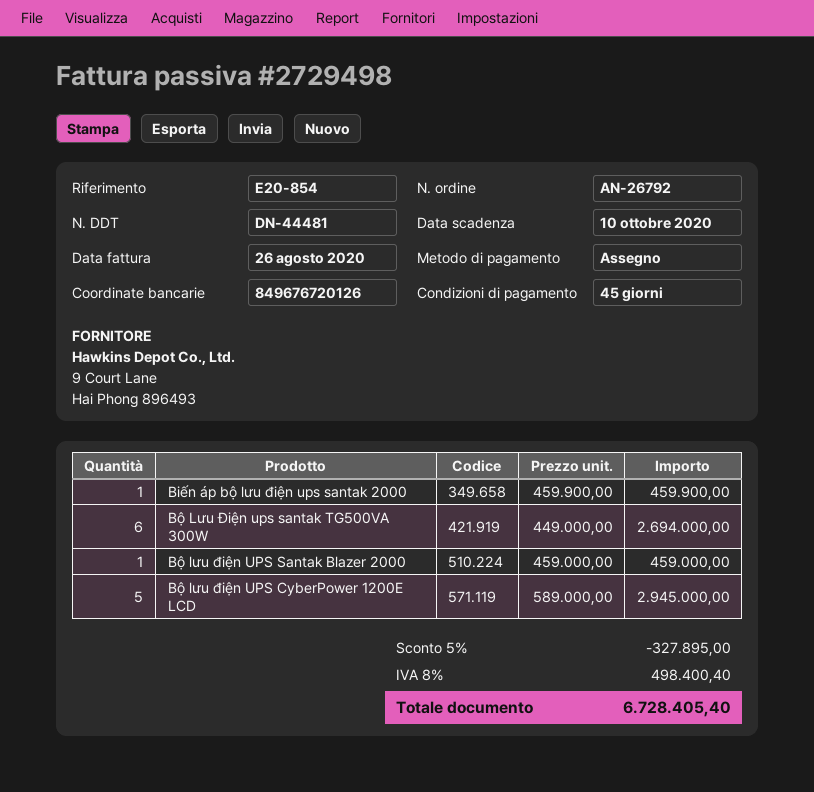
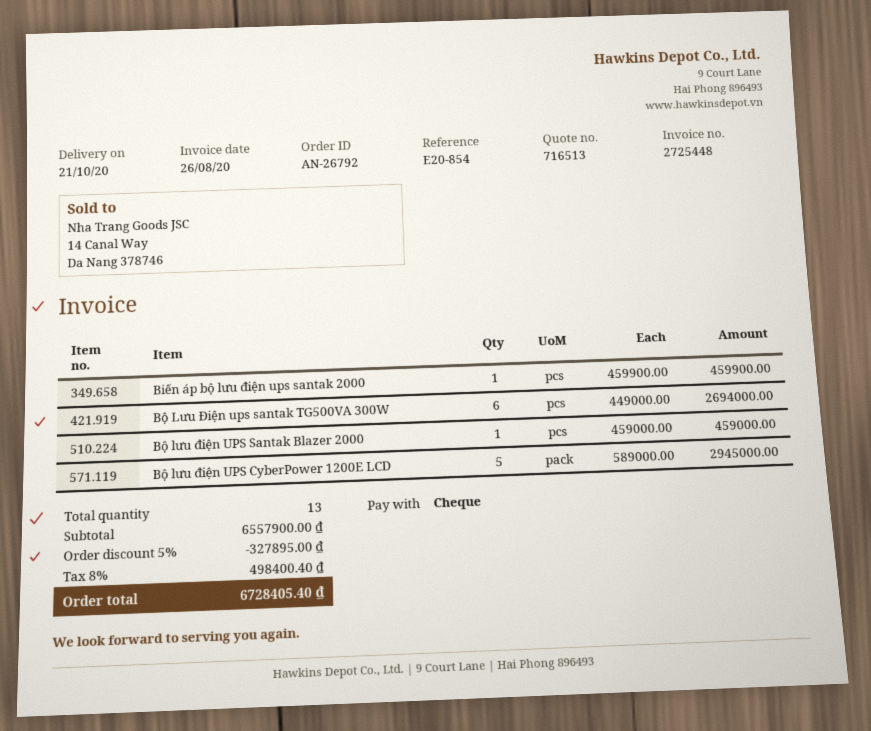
invoice number: 2729498 -> 2725448

